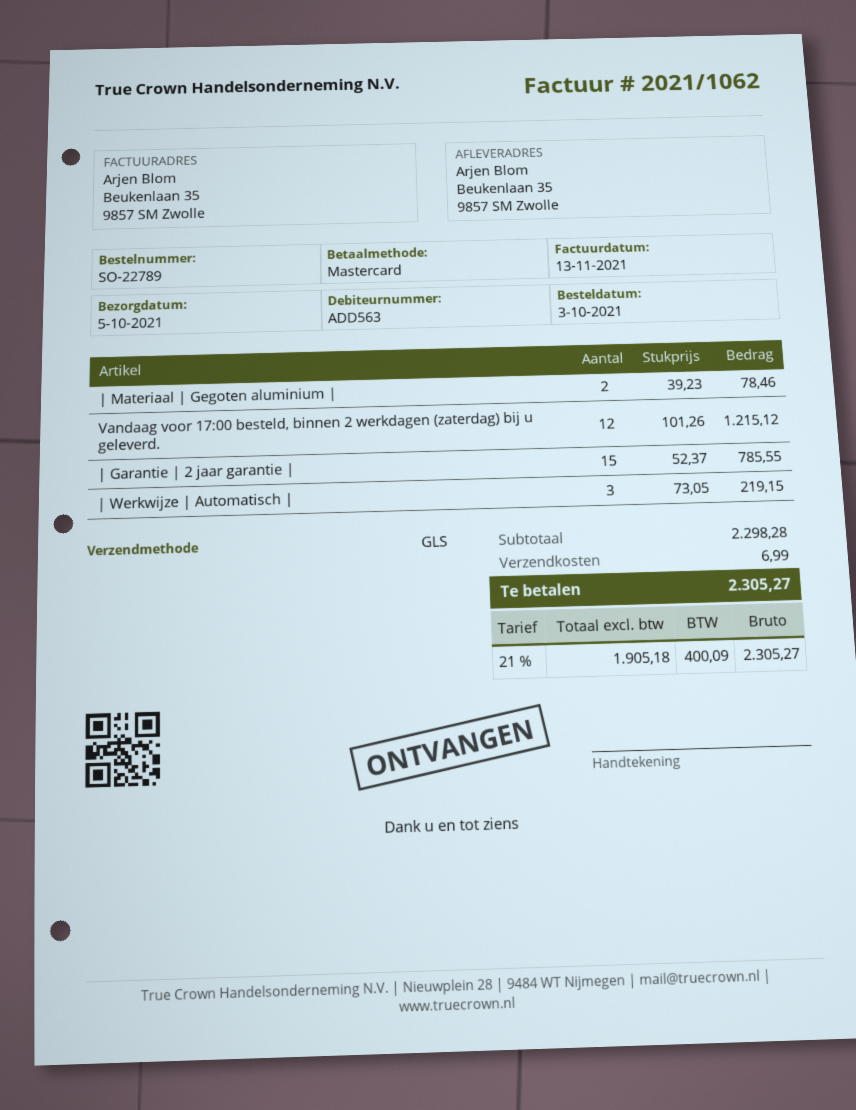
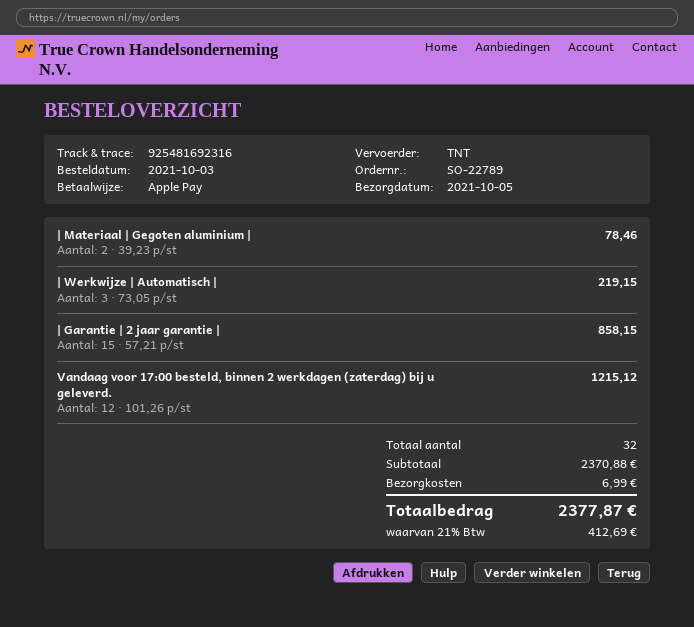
payment method: Mastercard -> Apple Pay
shipping method: GLS -> TNT
| Garantie | 2 jaar garantie |: 15 x 52.37 = 785.55 -> 15 x 57.21 = 858.15
subtotal: 2298.28 -> 2370.88
tax: 21% = 400.09 -> 21% = 412.69
total: 2305.27 -> 2377.87

